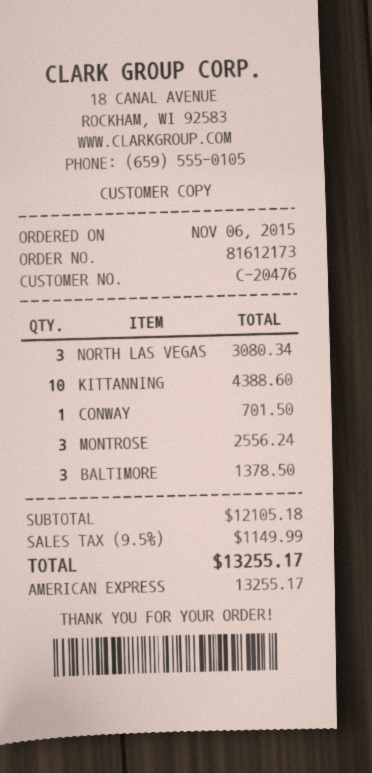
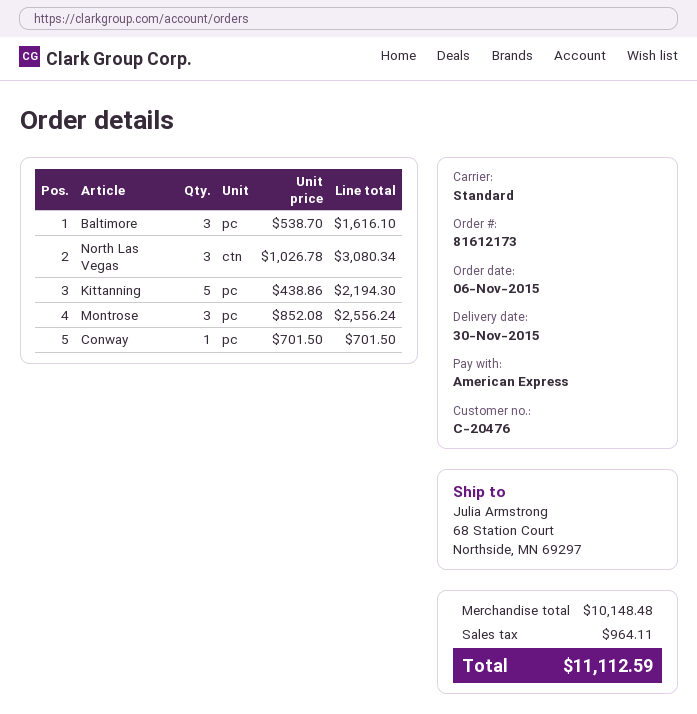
KITTANNING: 10 for 4388.60 -> 5 for 2194.30
BALTIMORE: 3 for 1378.50 -> 3 for 1616.10
subtotal: 12105.18 -> 10148.48
tax: 1149.99 -> 964.11
total: 13255.17 -> 11112.59

